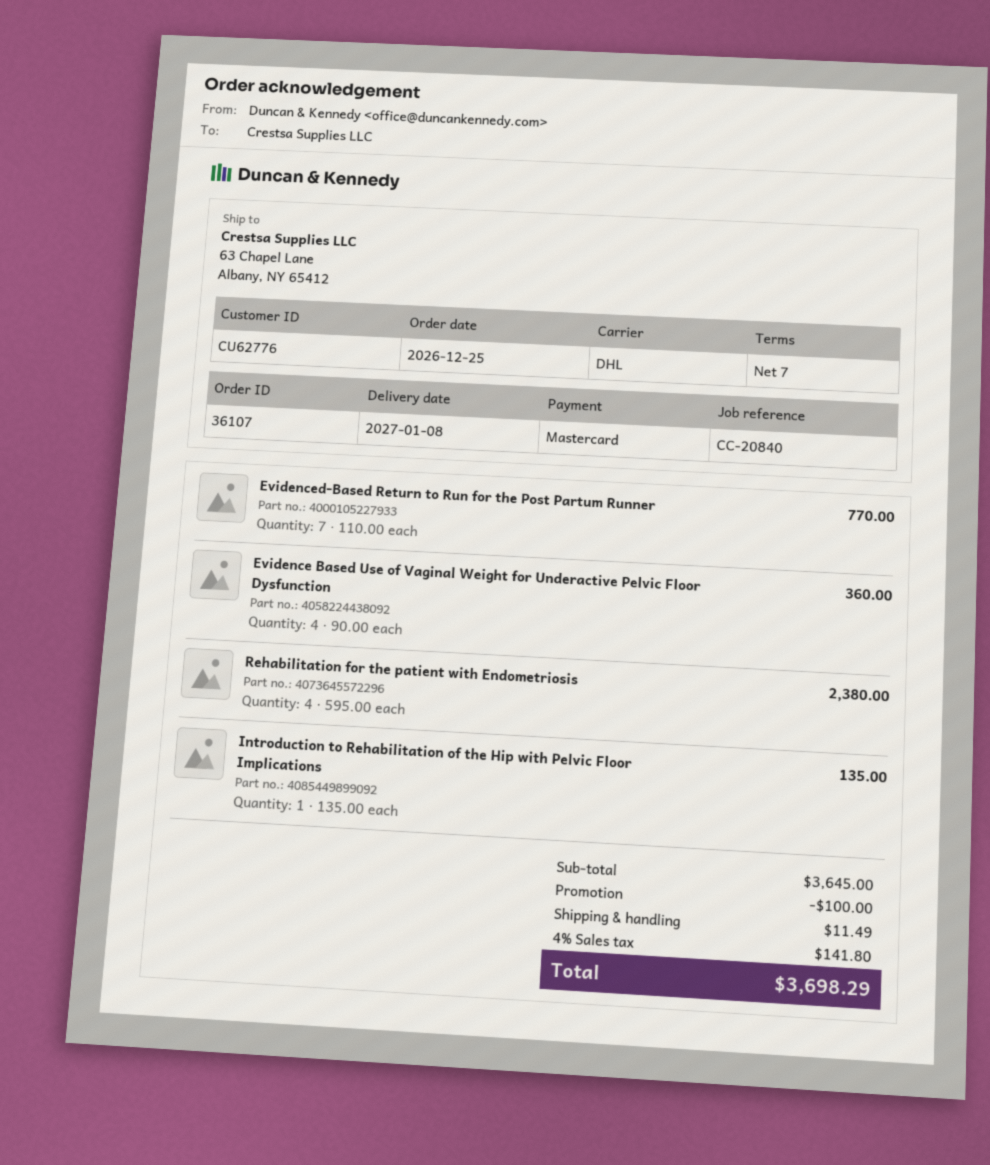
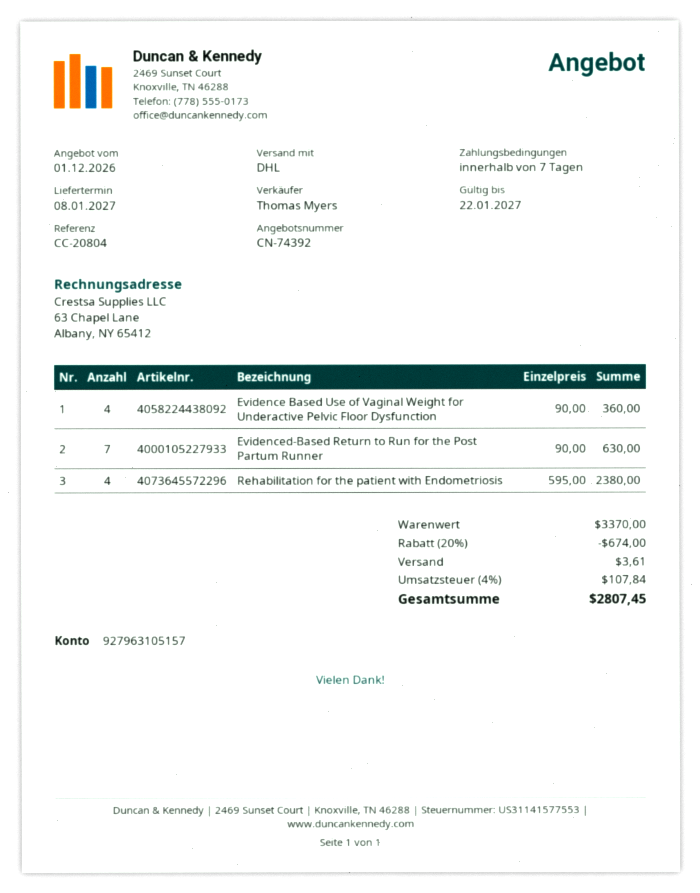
reference: CC-20840 -> CC-20804
Evidenced-Based Return to Run for the Post Partum Runner: 7 x 110.00 = 770.00 -> 7 x 90.00 = 630.00
Introduction to Rehabilitation of the Hip with Pelvic Floor Implications: 1 x 135.00 = 135.00 -> none
subtotal: 3645.00 -> 3370.00
discount: 100.00 -> 674.00
shipping: 11.49 -> 3.61
tax: 4% = 141.80 -> 4% = 107.84
total: 3698.29 -> 2807.45

